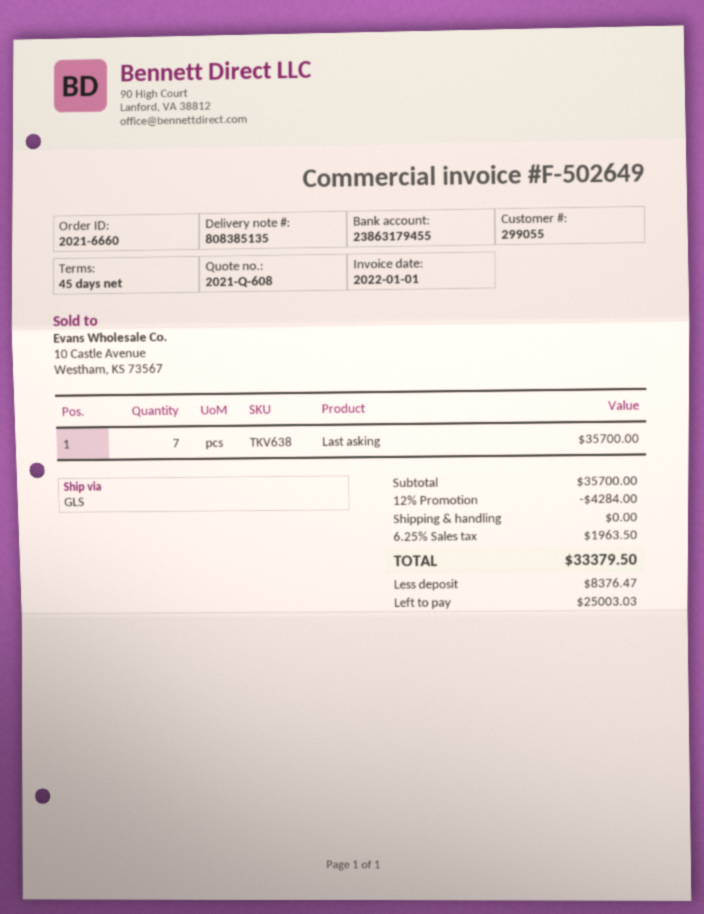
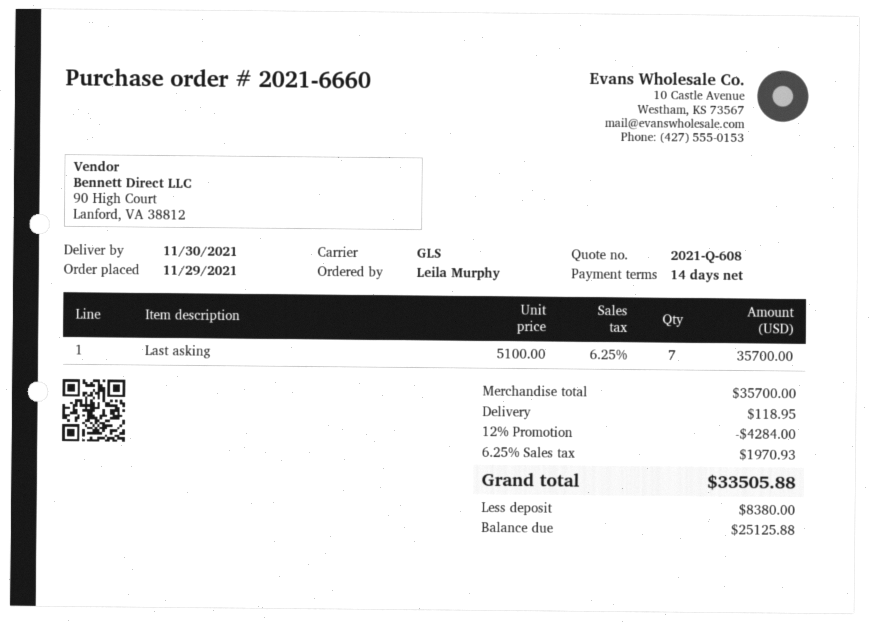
payment terms: 45 days -> 14 days
shipping: 0.00 -> 118.95
tax: 6.25% = 1963.50 -> 6.25% = 1970.93
total: 33379.50 -> 33505.88
deposit: 8376.47 -> 8380.00
balance: 25003.03 -> 25125.88

